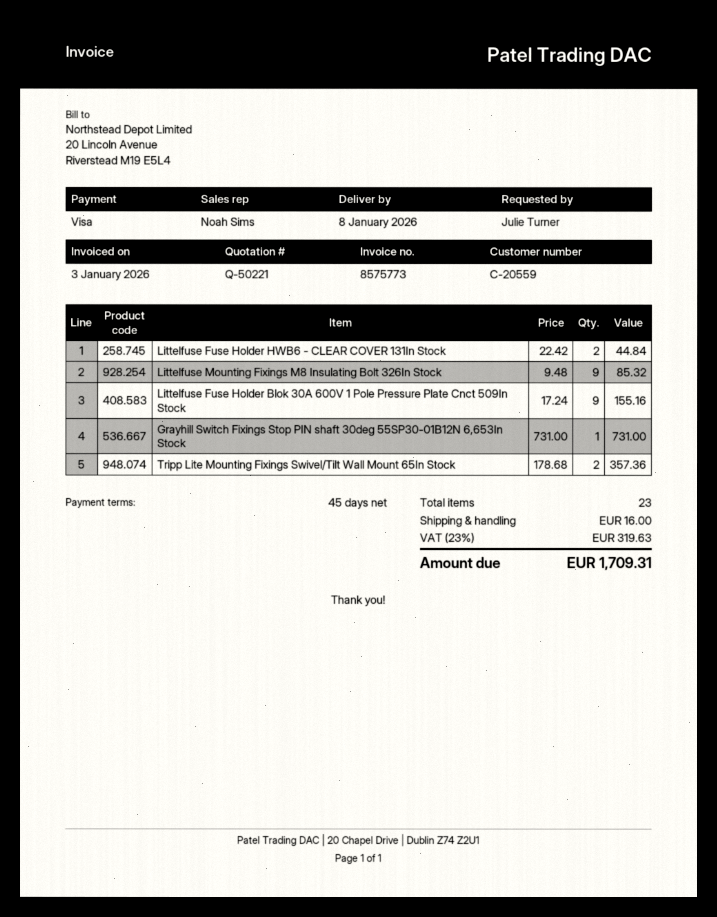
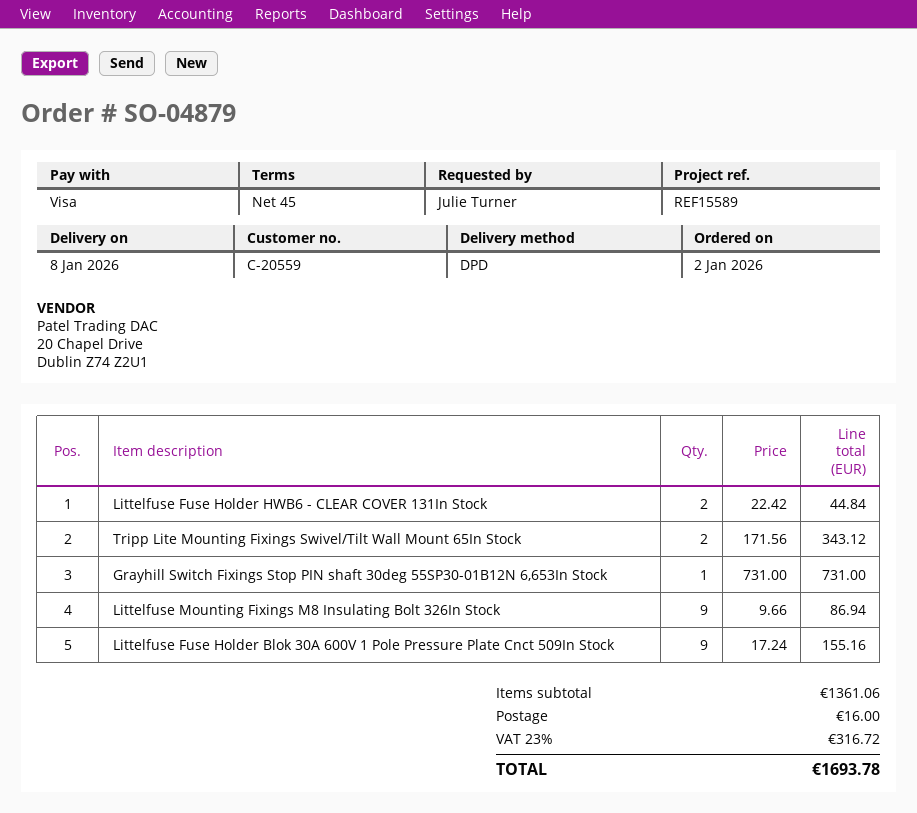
Littelfuse Mounting Fixings M8 Insulating Bolt 326In Stock: 9 x 9.48 = 85.32 -> 9 x 9.66 = 86.94
Tripp Lite Mounting Fixings Swivel/Tilt Wall Mount 65In Stock: 2 x 178.68 = 357.36 -> 2 x 171.56 = 343.12
tax: 23% = 319.63 -> 23% = 316.72
total: 1709.31 -> 1693.78

